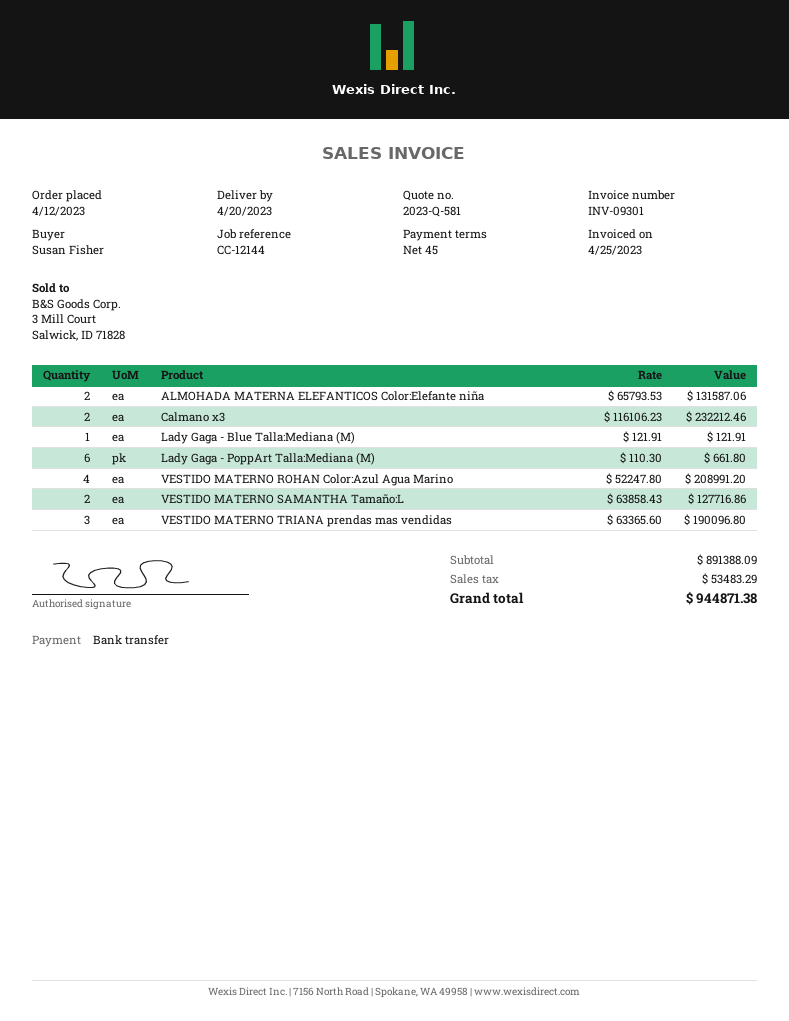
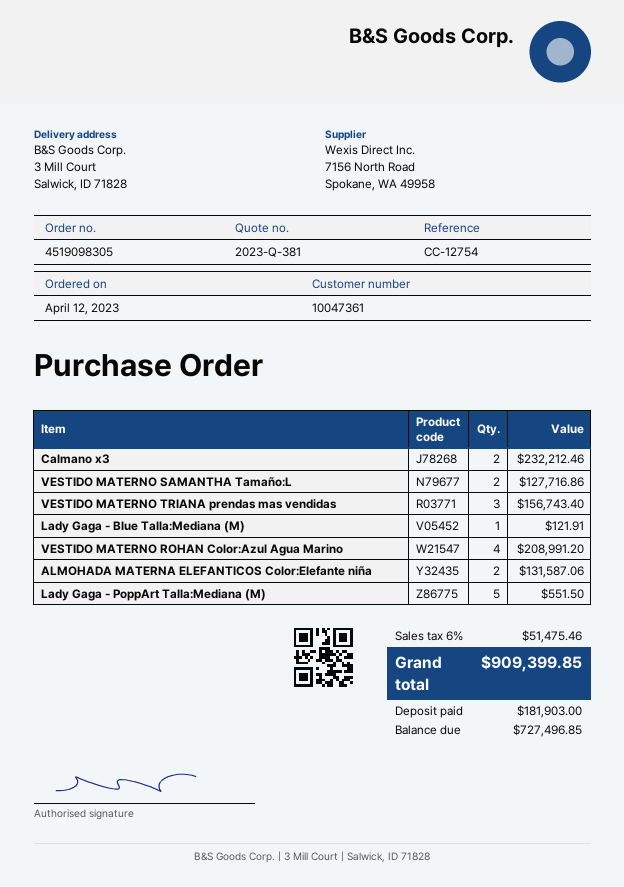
quote number: 2023-Q-581 -> 2023-Q-381
reference: CC-12144 -> CC-12754
Lady Gaga - PoppArt Talla:Mediana (M): 6 for 661.80 -> 5 for 551.50
VESTIDO MATERNO TRIANA prendas mas vendidas: 3 for 190096.80 -> 3 for 156743.40
tax: 53483.29 -> 51475.46
total: 944871.38 -> 909399.85

